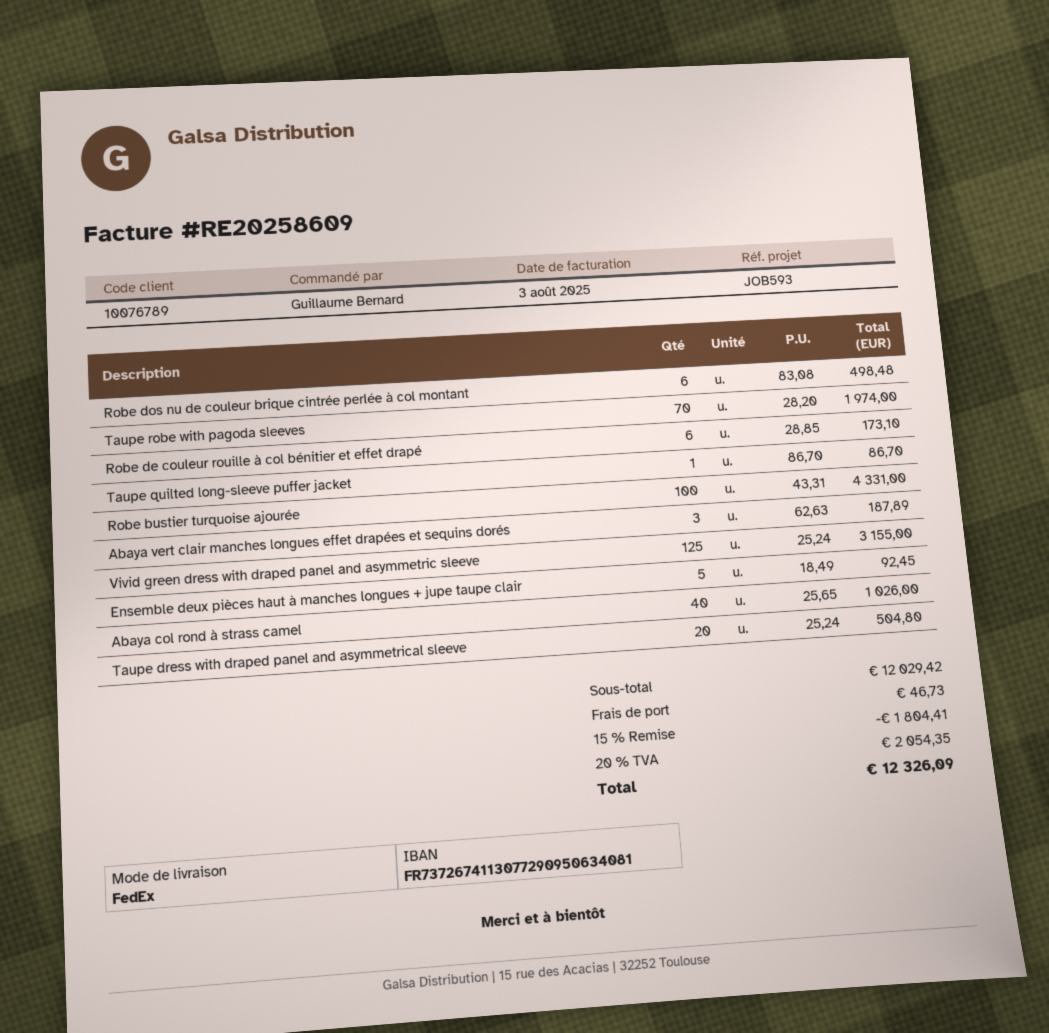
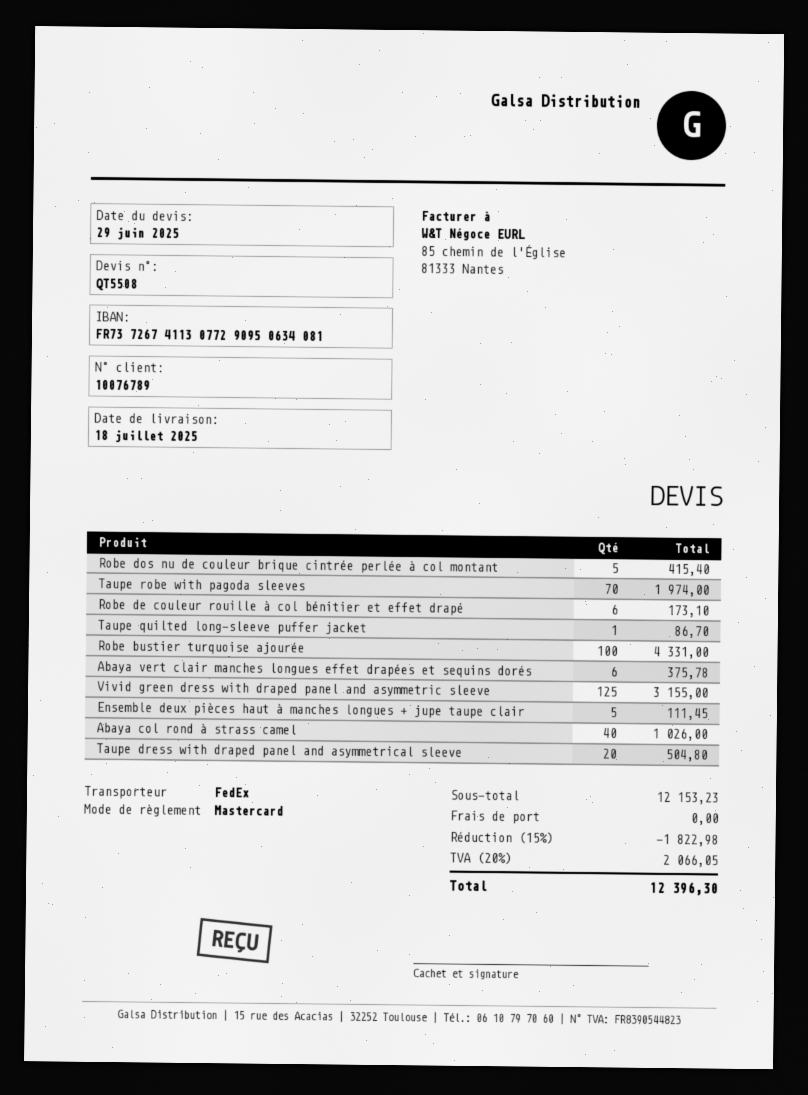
Robe dos nu de couleur brique cintrée perlée à col montant: 6 for 498.48 -> 5 for 415.40
Abaya vert clair manches longues effet drapées et sequins dorés: 3 for 187.89 -> 6 for 375.78
Ensemble deux pièces haut à manches longues + jupe taupe clair: 5 for 92.45 -> 5 for 111.45
subtotal: 12029.42 -> 12153.23
discount: 15% = 1804.41 -> 15% = 1822.98
shipping: 46.73 -> 0.00
tax: 20% = 2054.35 -> 20% = 2066.05
total: 12326.09 -> 12396.30

